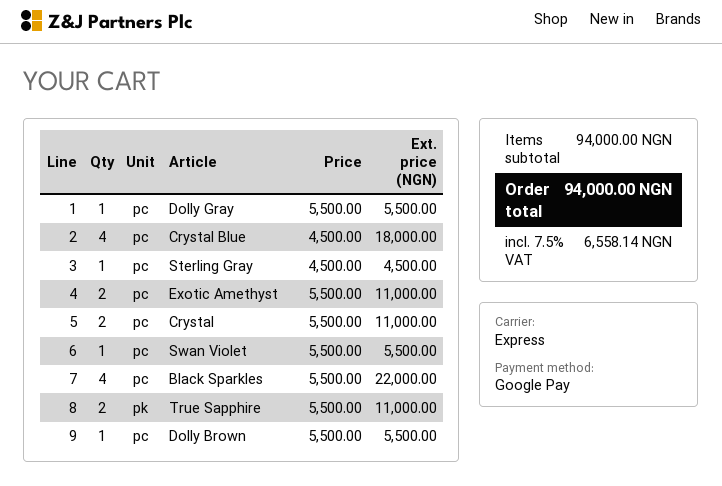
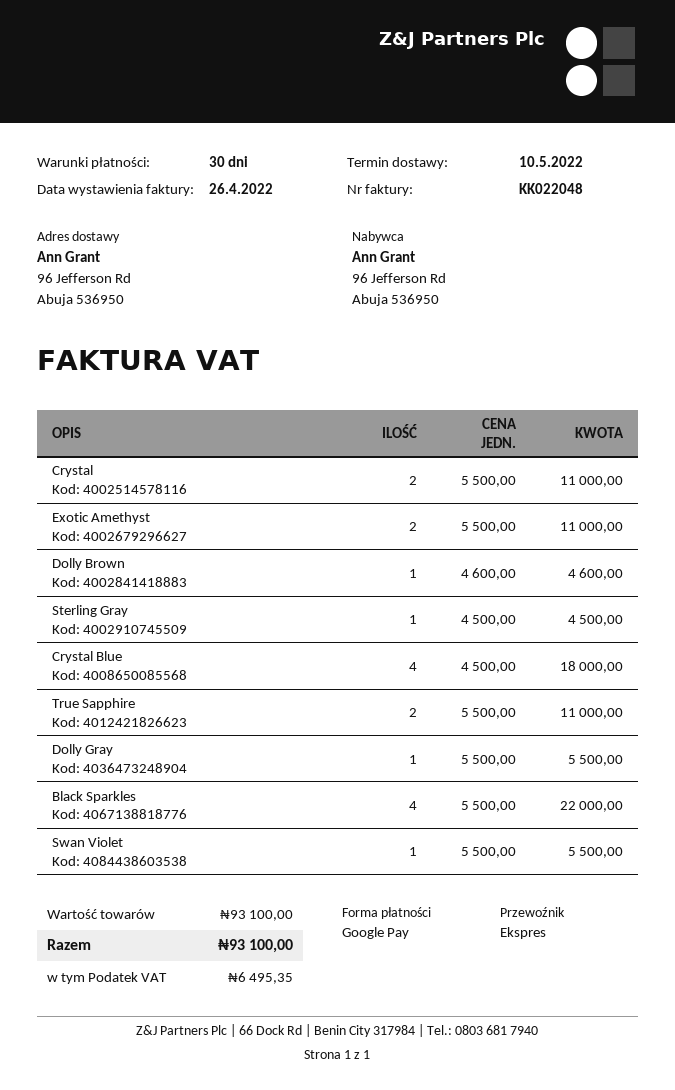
Dolly Brown: 1 x 5500.00 = 5500.00 -> 1 x 4600.00 = 4600.00
subtotal: 94000.00 -> 93100.00
tax: 6558.14 -> 6495.35
total: 94000.00 -> 93100.00

